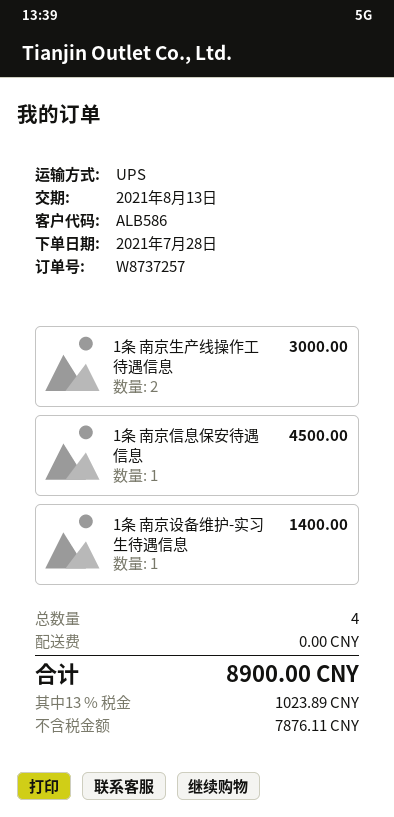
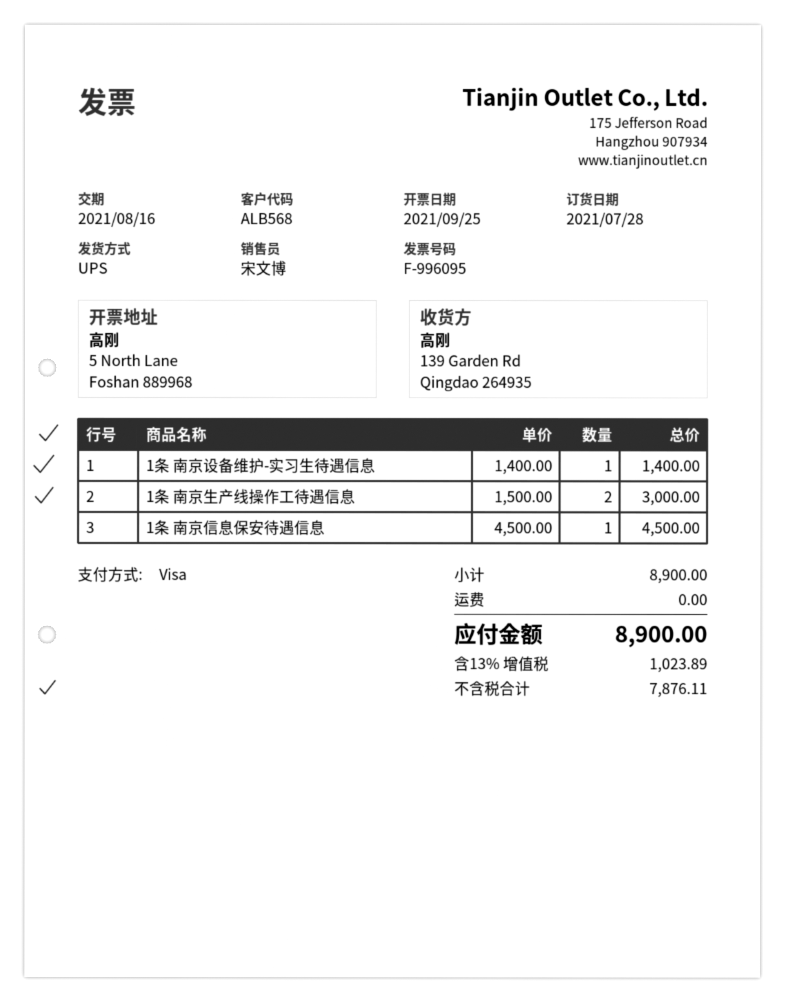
delivery date: 2021-08-13 -> 2021-08-16
customer number: ALB586 -> ALB568

